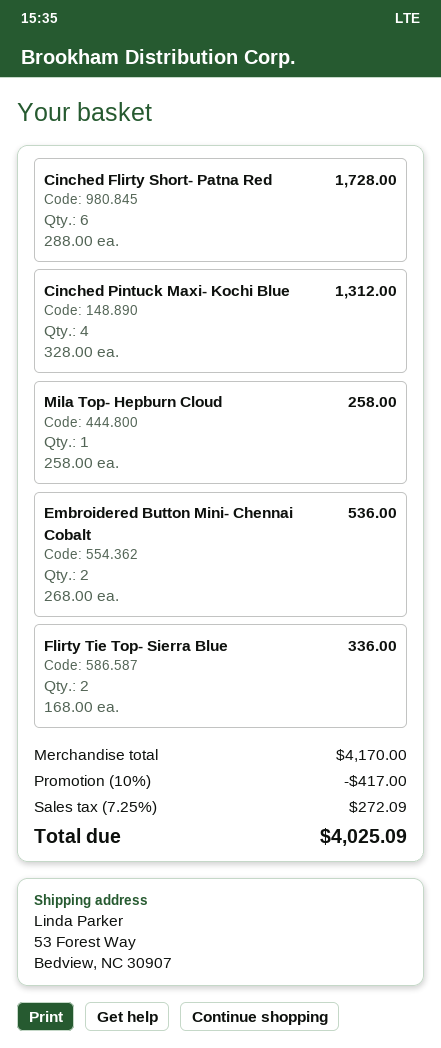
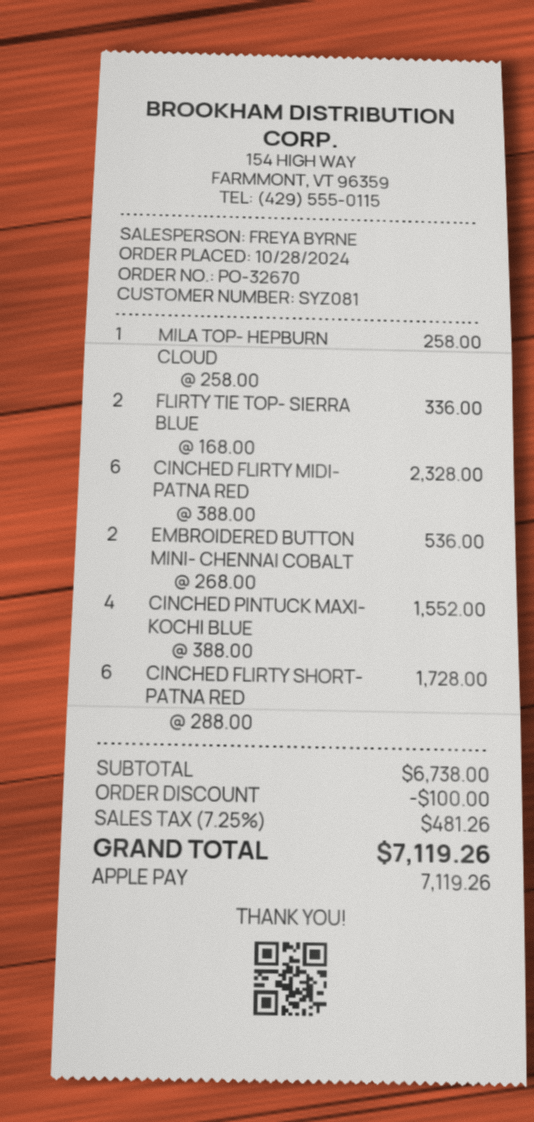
Cinched Pintuck Maxi- Kochi Blue: 4 x 328.00 = 1312.00 -> 4 x 388.00 = 1552.00
CINCHED FLIRTY MIDI- PATNA RED: none -> 6 x 388.00 = 2328.00
subtotal: 4170.00 -> 6738.00
discount: 417.00 -> 100.00
tax: 7.25% = 272.09 -> 7.25% = 481.26
total: 4025.09 -> 7119.26

